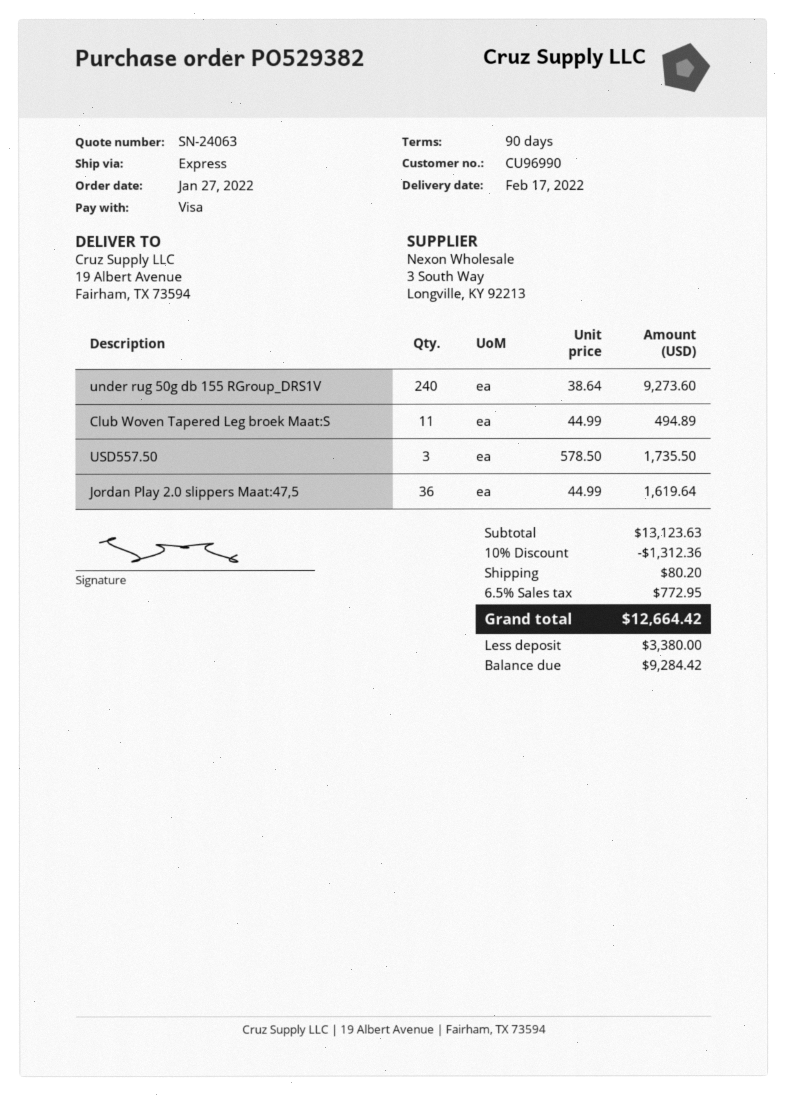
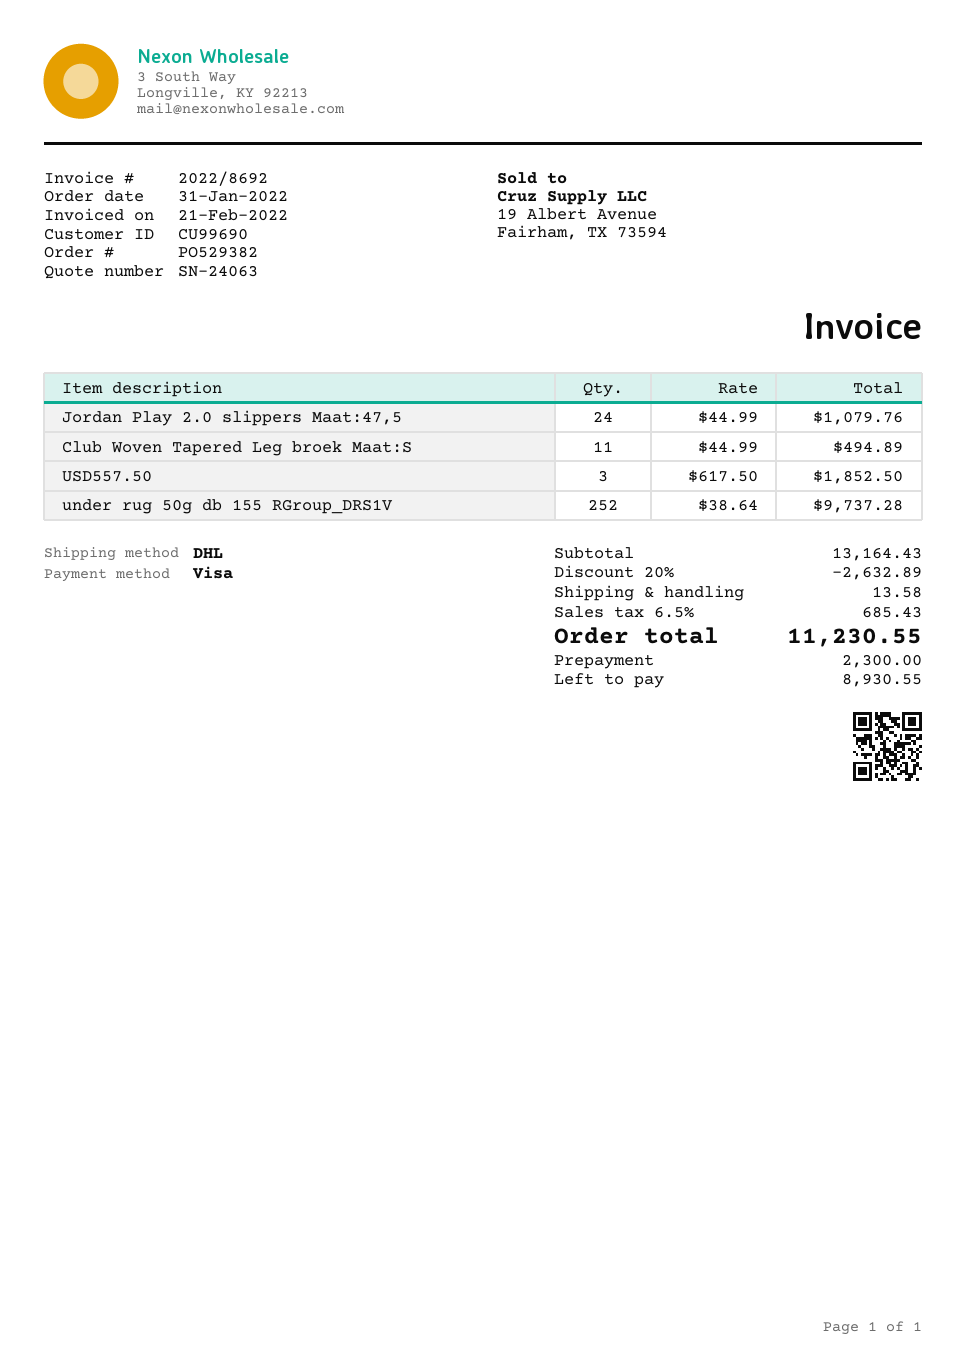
order date: 2022-01-27 -> 2022-01-31
customer number: CU96990 -> CU99690
shipping method: express -> DHL
under rug 50g db 155 RGroup_DRS1V: 240 x 38.64 = 9273.60 -> 252 x 38.64 = 9737.28
USD557.50: 3 x 578.50 = 1735.50 -> 3 x 617.50 = 1852.50
Jordan Play 2.0 slippers Maat:47,5: 36 x 44.99 = 1619.64 -> 24 x 44.99 = 1079.76
subtotal: 13123.63 -> 13164.43
discount: 10% = 1312.36 -> 20% = 2632.89
shipping: 80.20 -> 13.58
tax: 6.5% = 772.95 -> 6.5% = 685.43
total: 12664.42 -> 11230.55
deposit: 3380.00 -> 2300.00
balance: 9284.42 -> 8930.55

